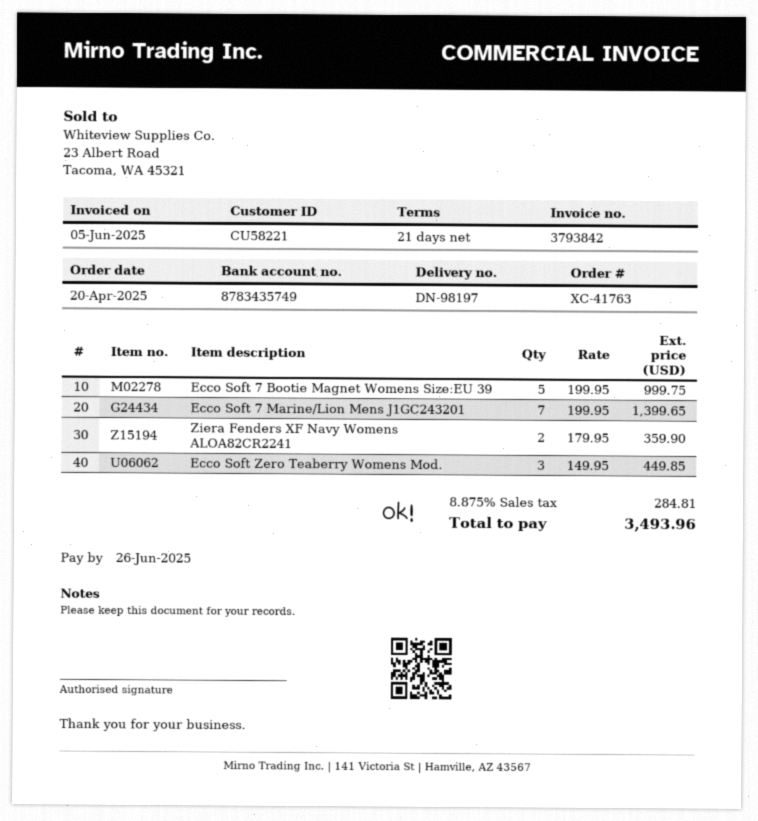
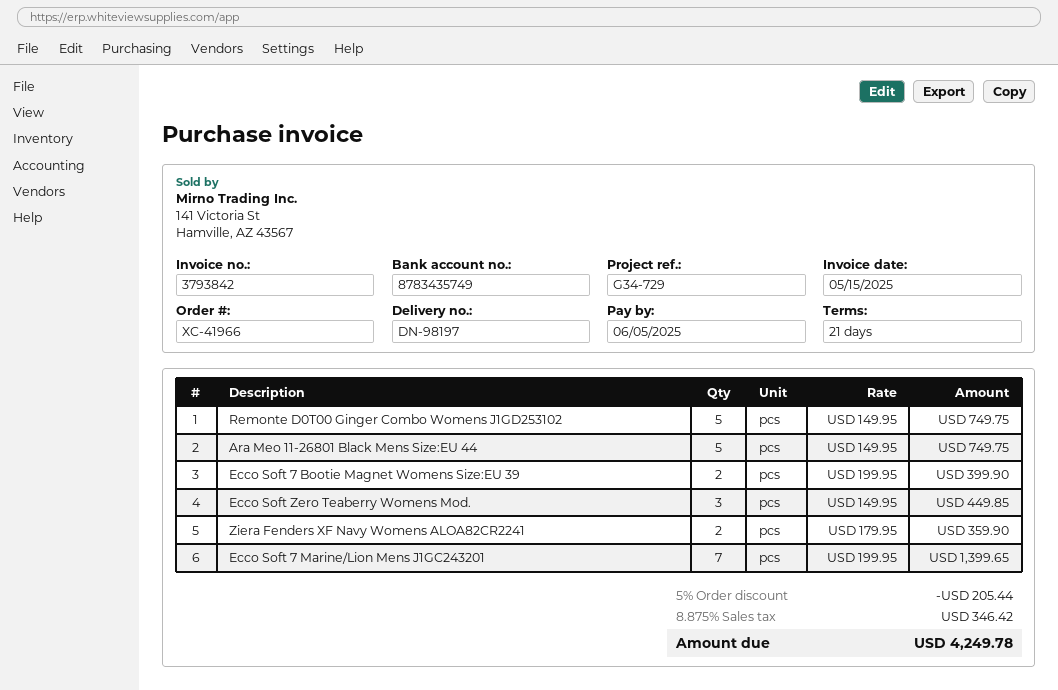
order number: XC-41763 -> XC-41966
invoice date: 2025-06-05 -> 2025-05-15
due date: 2025-06-26 -> 2025-06-05
Ecco Soft 7 Bootie Magnet Womens Size:EU 39: 5 x 199.95 = 999.75 -> 2 x 199.95 = 399.90
Remonte D0T00 Ginger Combo Womens J1GD253102: none -> 5 x 149.95 = 749.75
Ara Meo 11-26801 Black Mens Size:EU 44: none -> 5 x 149.95 = 749.75
discount: none -> 5% = 205.44
tax: 8.875% = 284.81 -> 8.875% = 346.42
total: 3493.96 -> 4249.78

